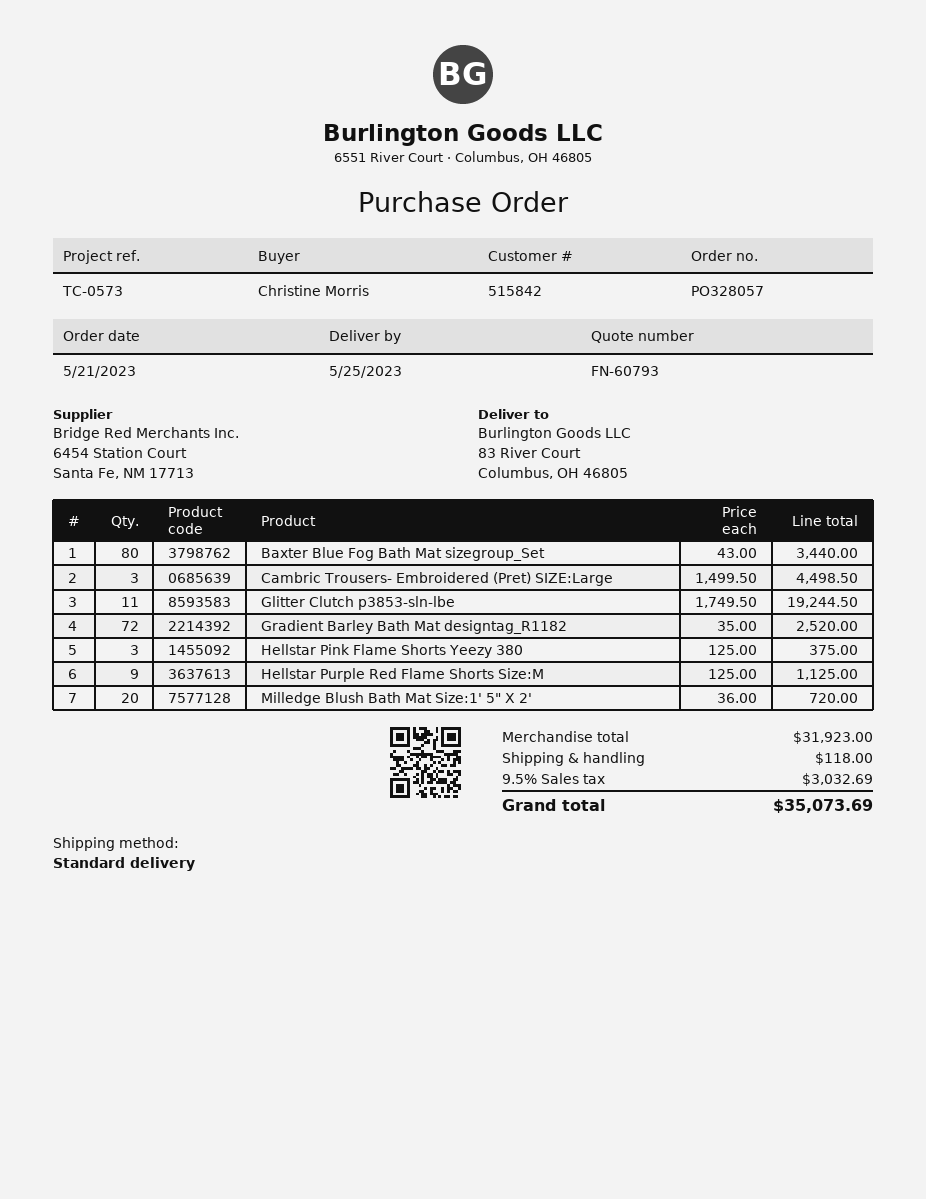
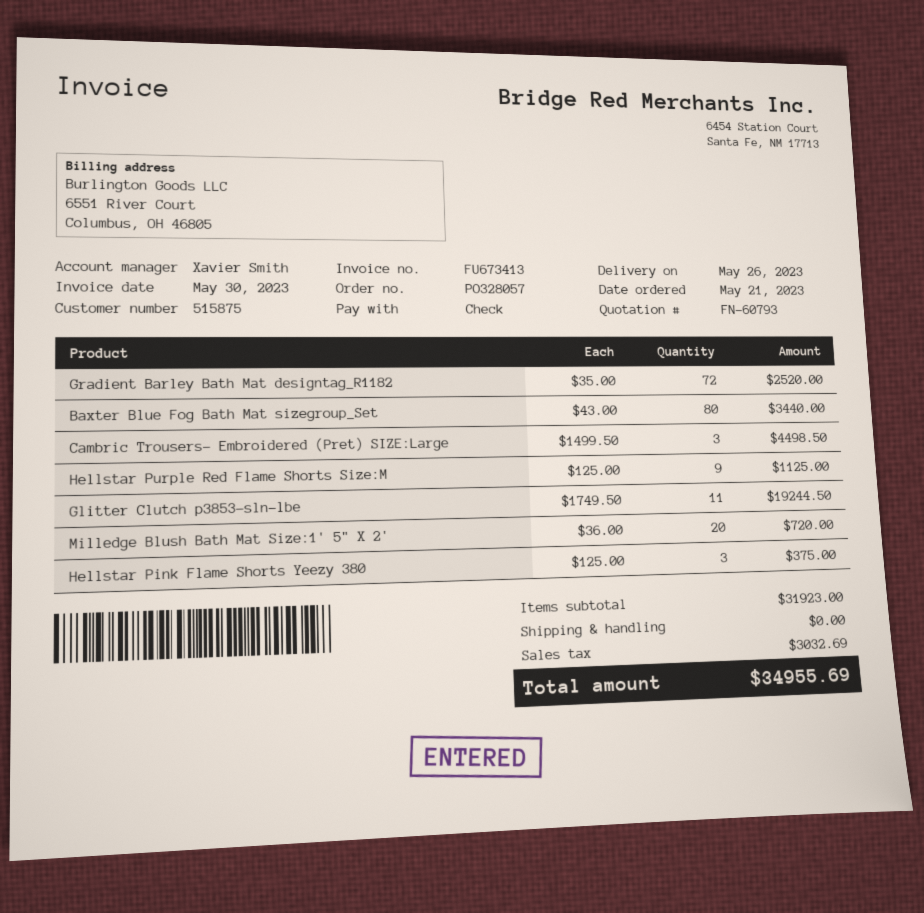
delivery date: 2023-05-25 -> 2023-05-26
customer number: 515842 -> 515875
shipping: 118.00 -> 0.00
total: 35073.69 -> 34955.69

